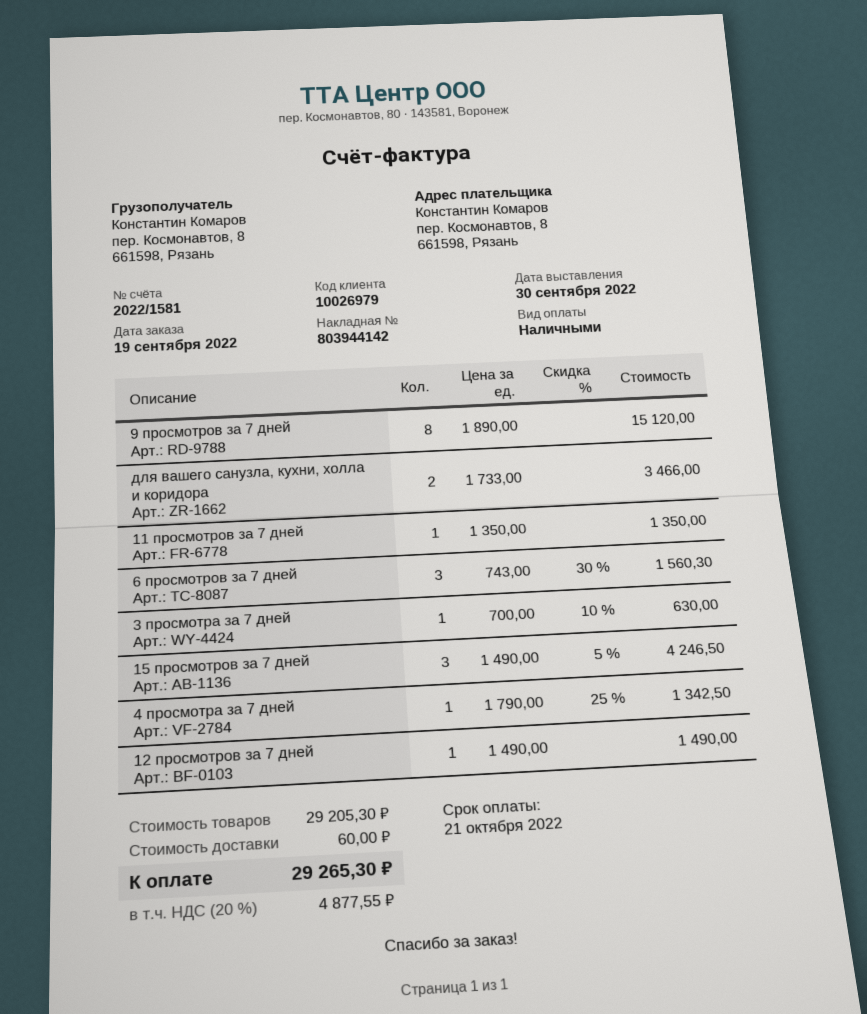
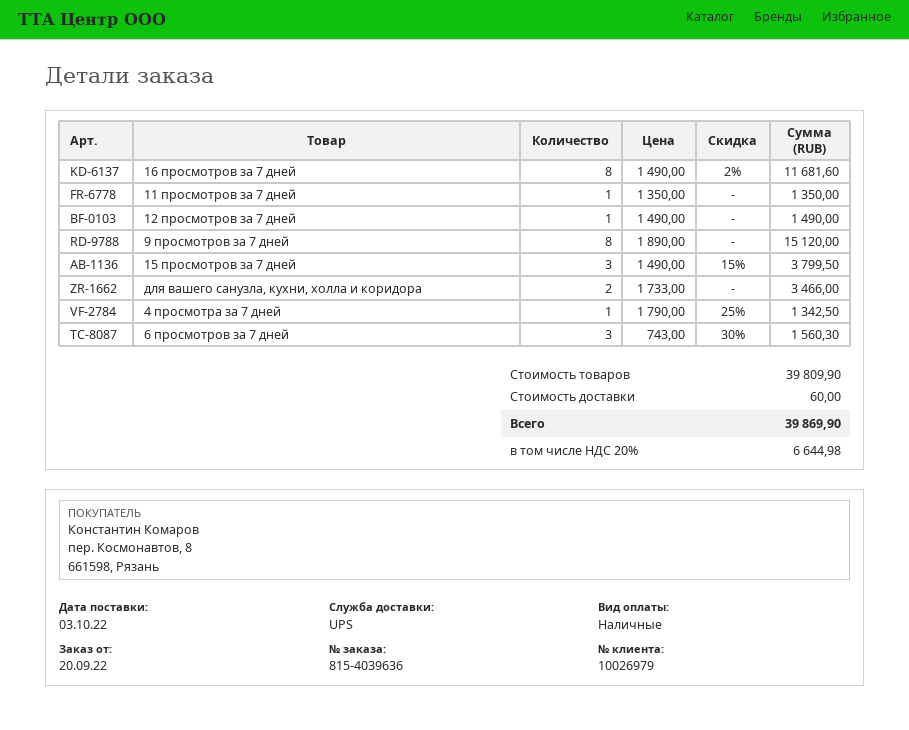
order date: 2022-09-19 -> 2022-09-20
3 просмотра за 7 дней: 1 x 700.00 - 10% = 630.00 -> none
15 просмотров за 7 дней: 3 x 1490.00 - 5% = 4246.50 -> 3 x 1490.00 - 15% = 3799.50
16 просмотров за 7 дней: none -> 8 x 1490.00 - 2% = 11681.60
subtotal: 29205.30 -> 39809.90
tax: 20% = 4877.55 -> 20% = 6644.98
total: 29265.30 -> 39869.90

